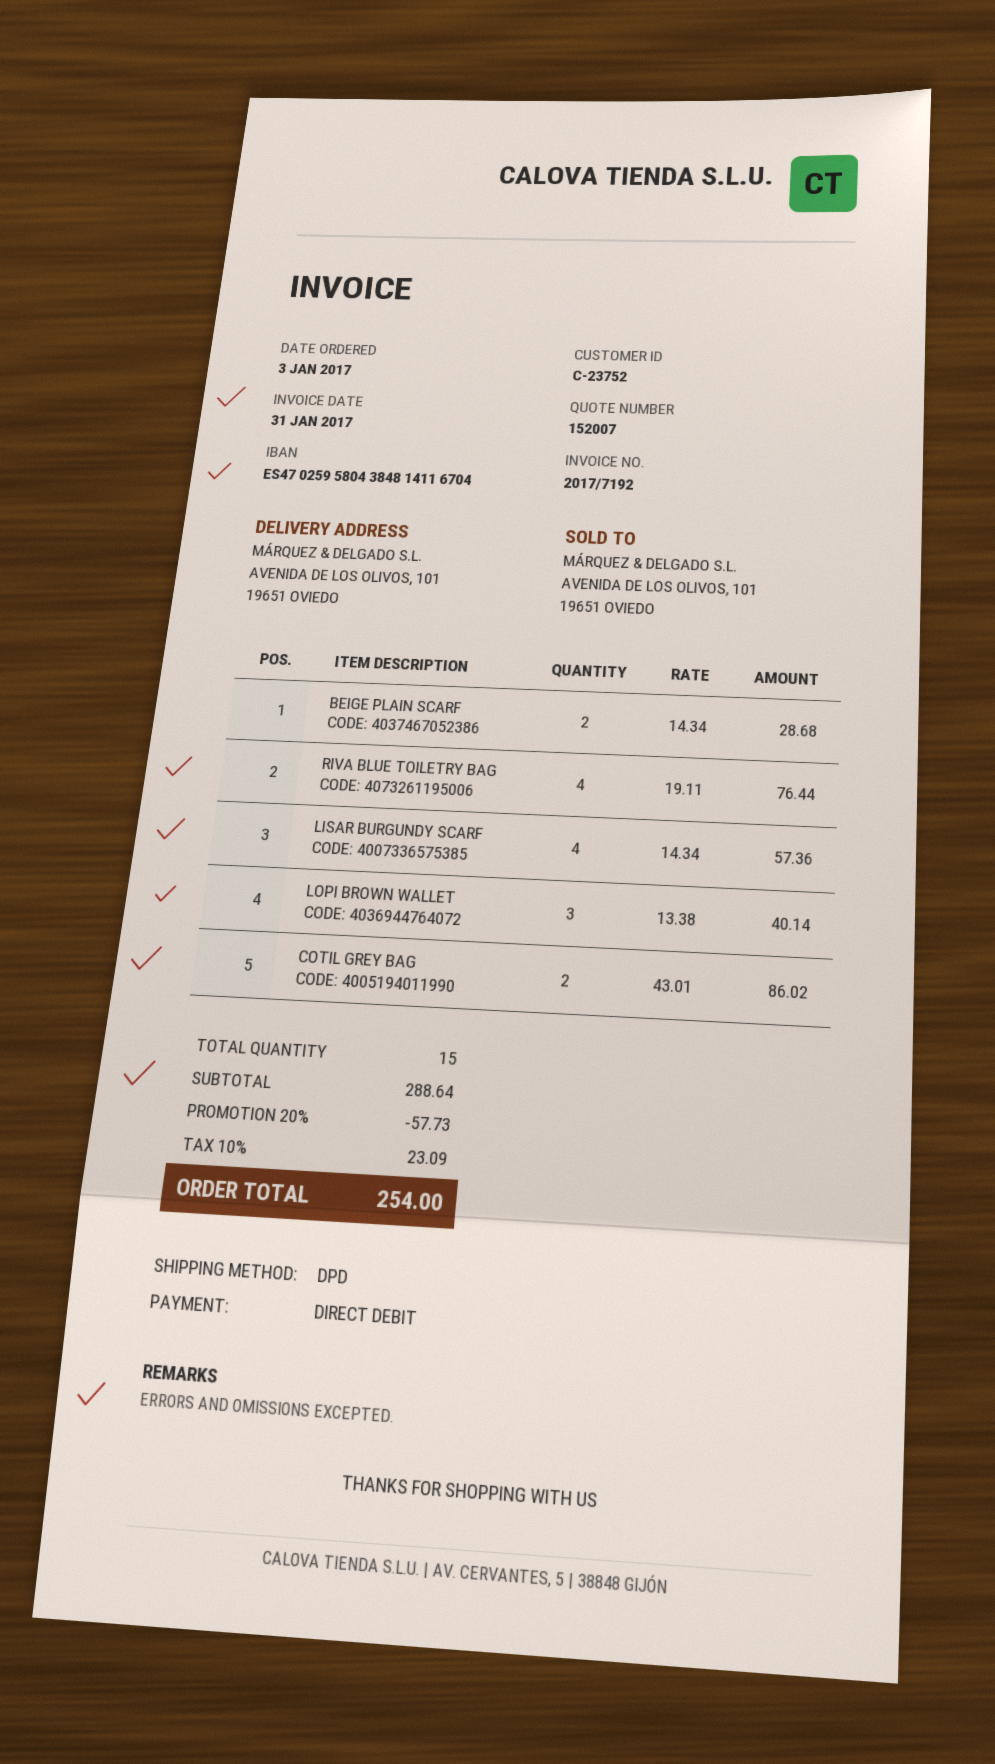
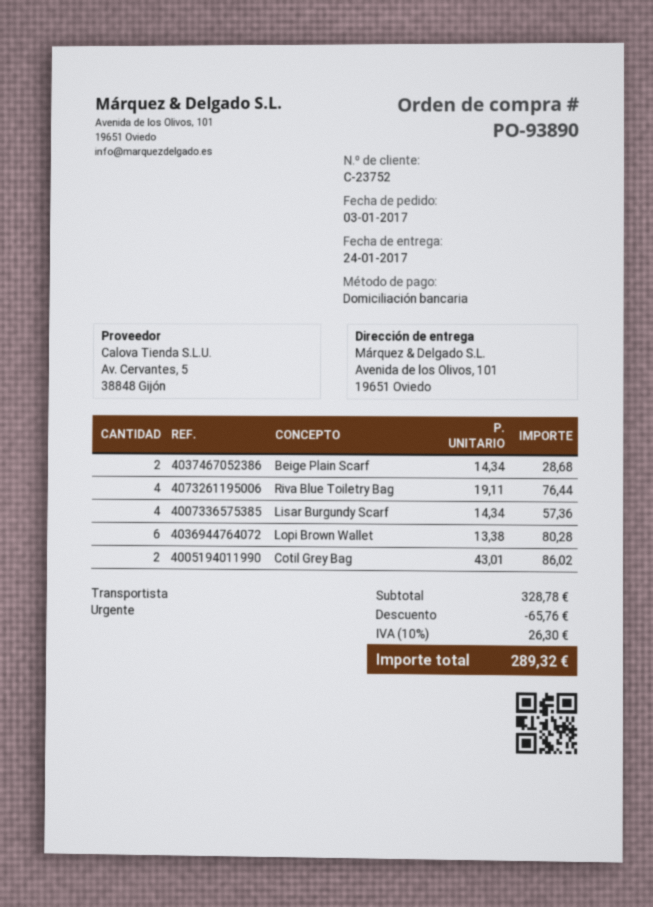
shipping method: DPD -> express
LOPI BROWN WALLET: 3 x 13.38 = 40.14 -> 6 x 13.38 = 80.28
subtotal: 288.64 -> 328.78
discount: 57.73 -> 65.76
tax: 10% = 23.09 -> 10% = 26.30
total: 254.00 -> 289.32

